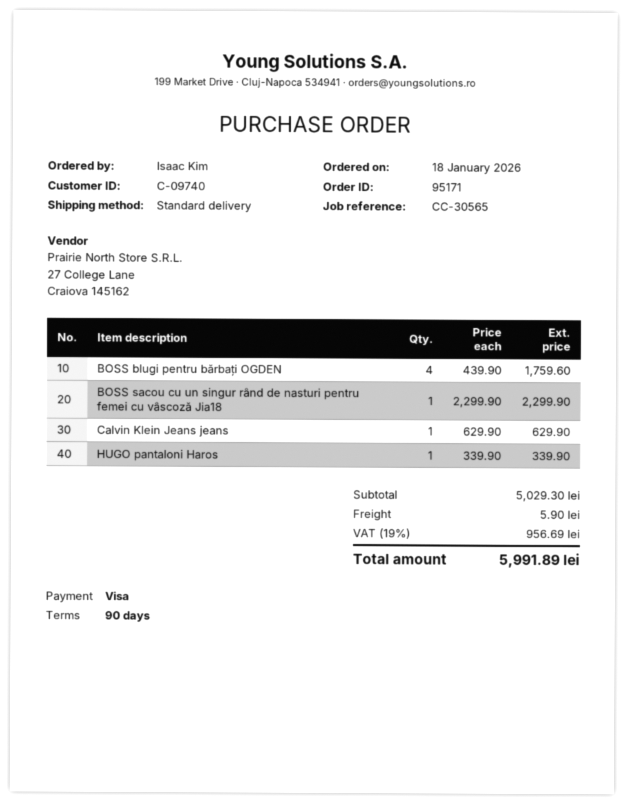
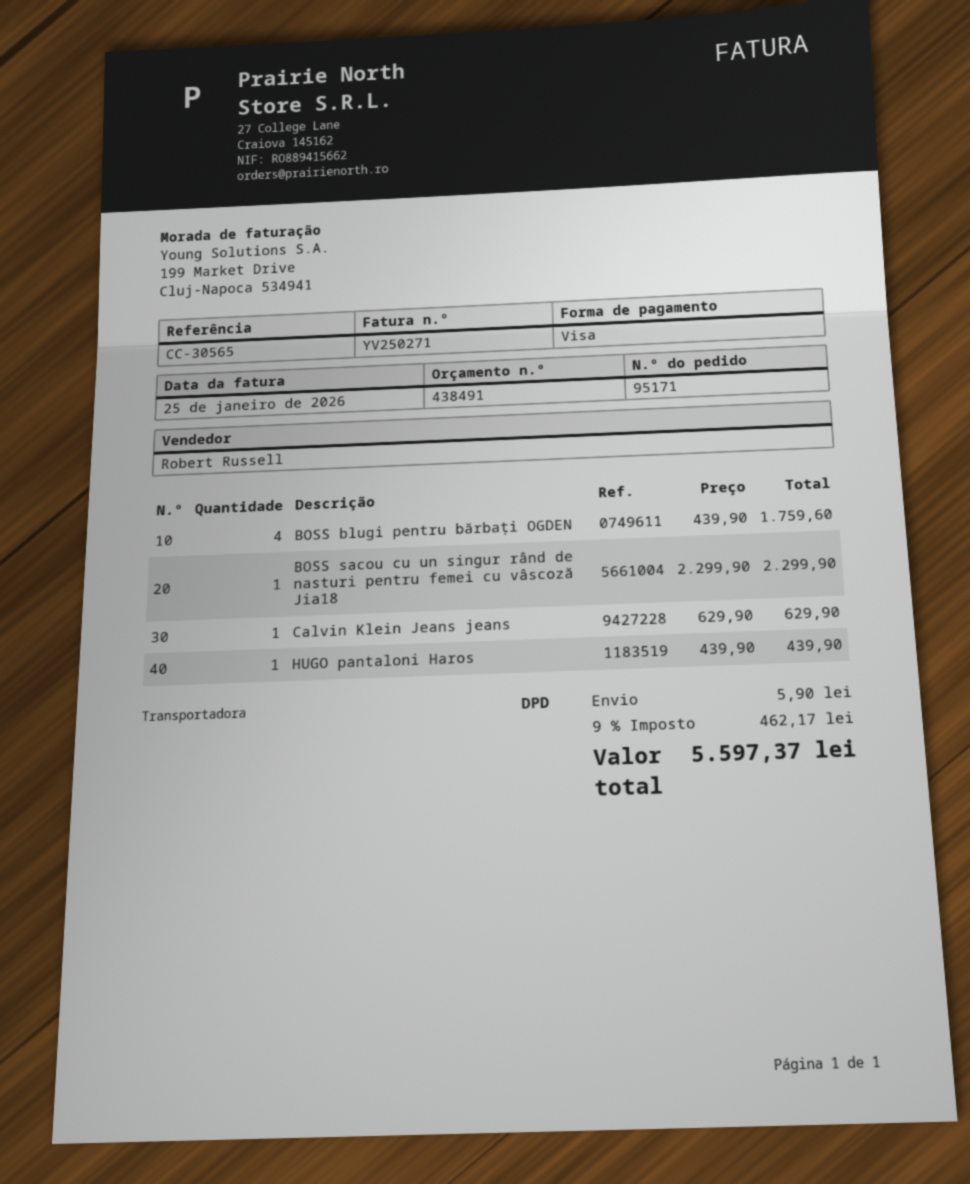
shipping method: standard -> DPD
HUGO pantaloni Haros: 1 x 339.90 = 339.90 -> 1 x 439.90 = 439.90
tax: 19% = 956.69 -> 9% = 462.17
total: 5991.89 -> 5597.37

